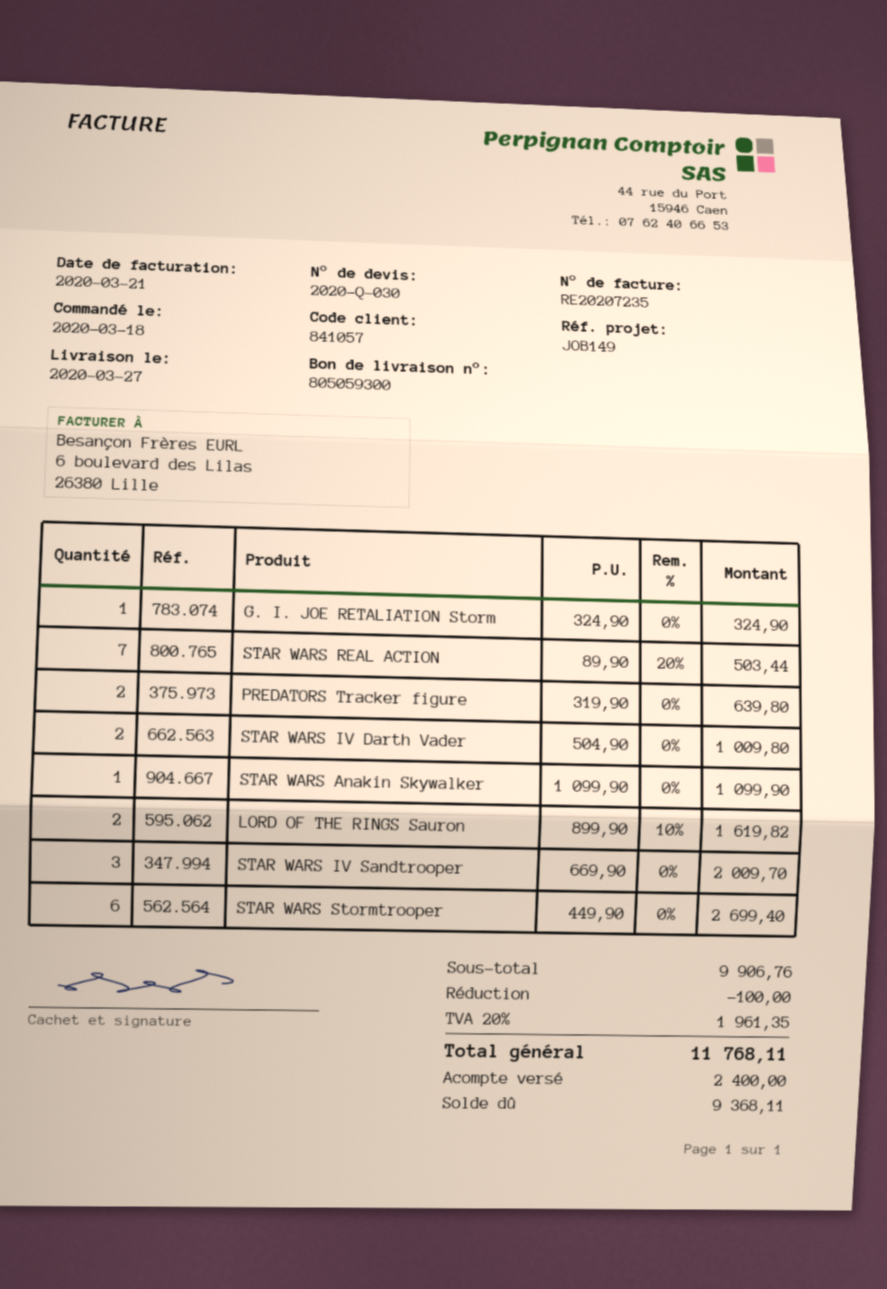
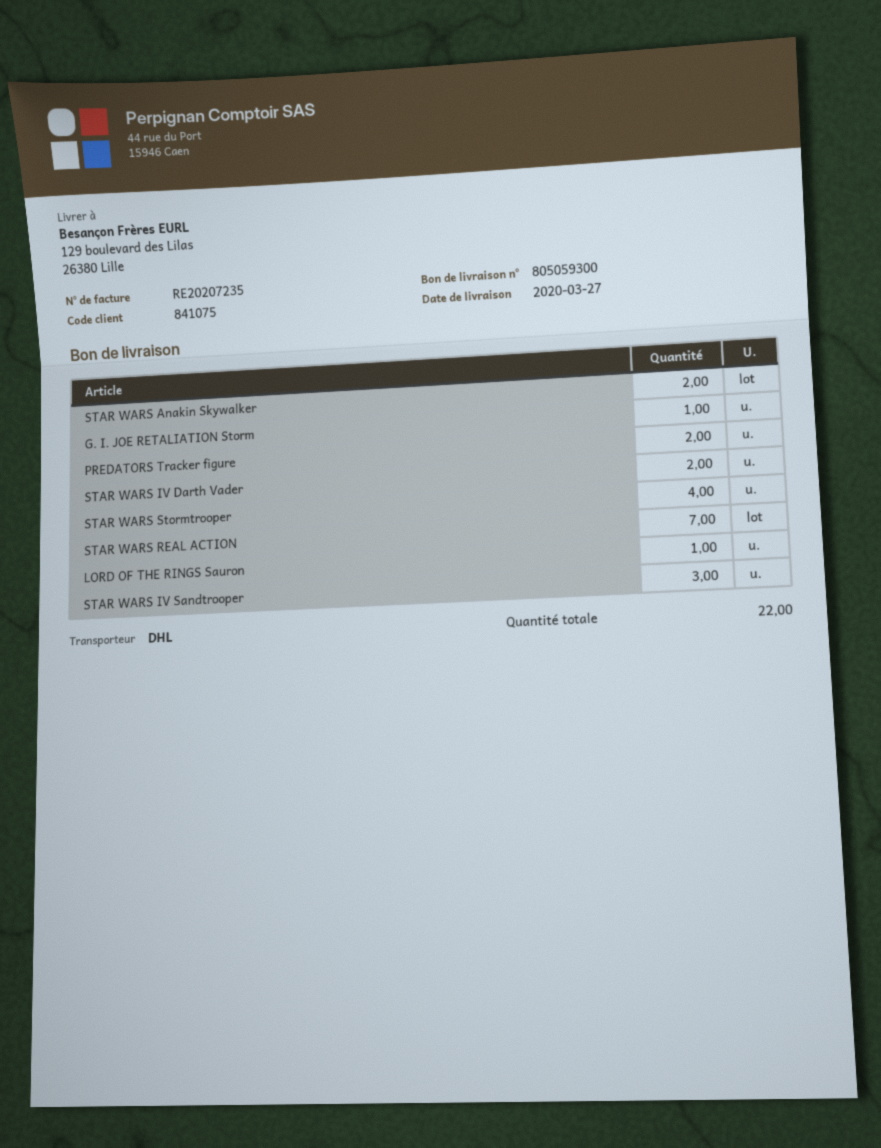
customer number: 841057 -> 841075
STAR WARS Anakin Skywalker: 1 -> 2
LORD OF THE RINGS Sauron: 2 -> 1
STAR WARS Stormtrooper: 6 -> 4

